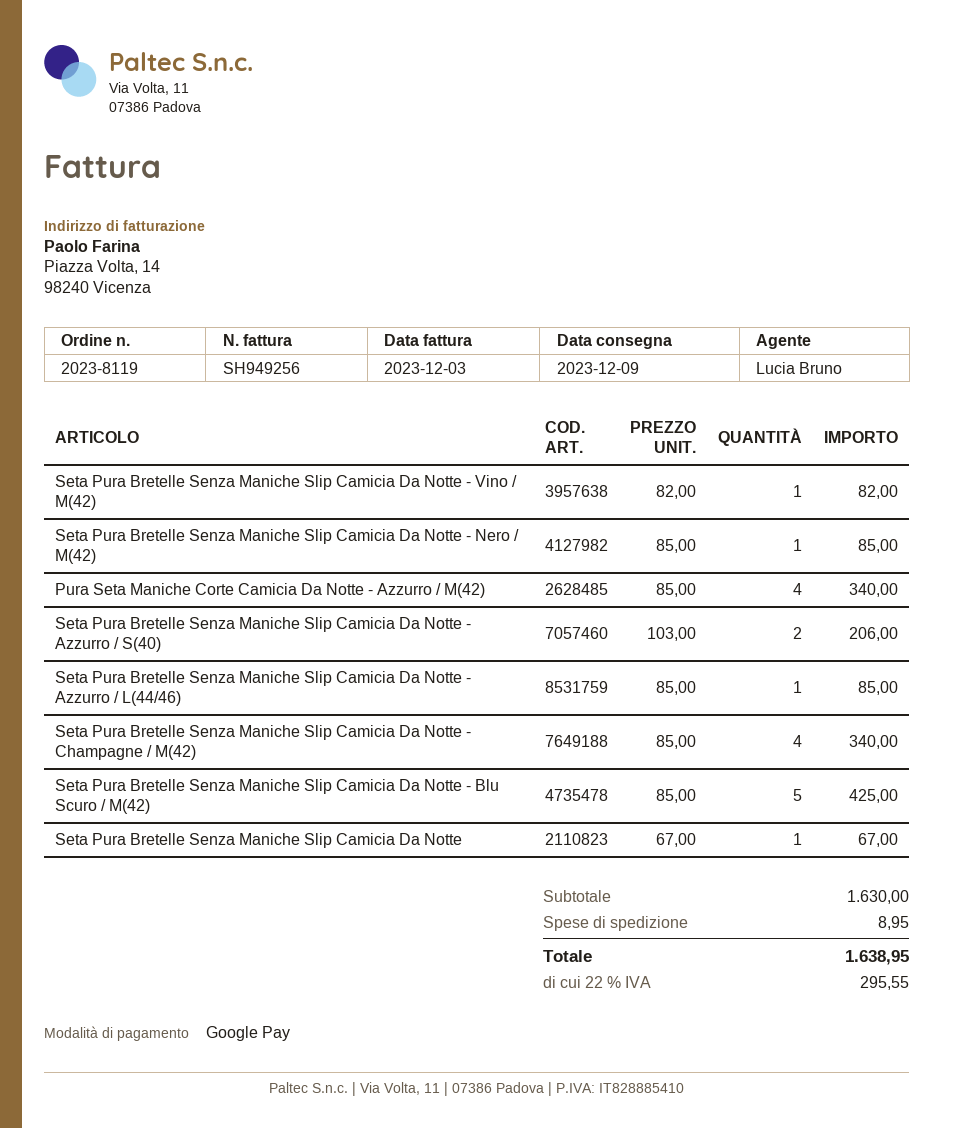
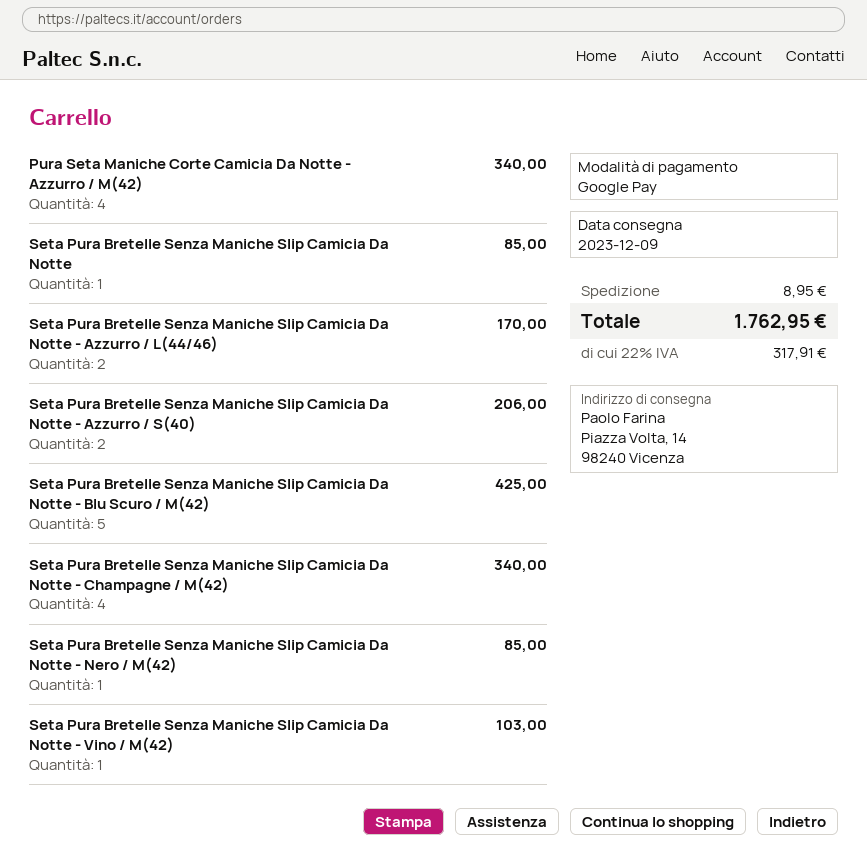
Seta Pura Bretelle Senza Maniche Slip Camicia Da Notte - Vino / M(42): 1 for 82.00 -> 1 for 103.00
Seta Pura Bretelle Senza Maniche Slip Camicia Da Notte - Azzurro / L(44/46): 1 for 85.00 -> 2 for 170.00
Seta Pura Bretelle Senza Maniche Slip Camicia Da Notte: 1 for 67.00 -> 1 for 85.00
tax: 22% = 295.55 -> 22% = 317.91
total: 1638.95 -> 1762.95

